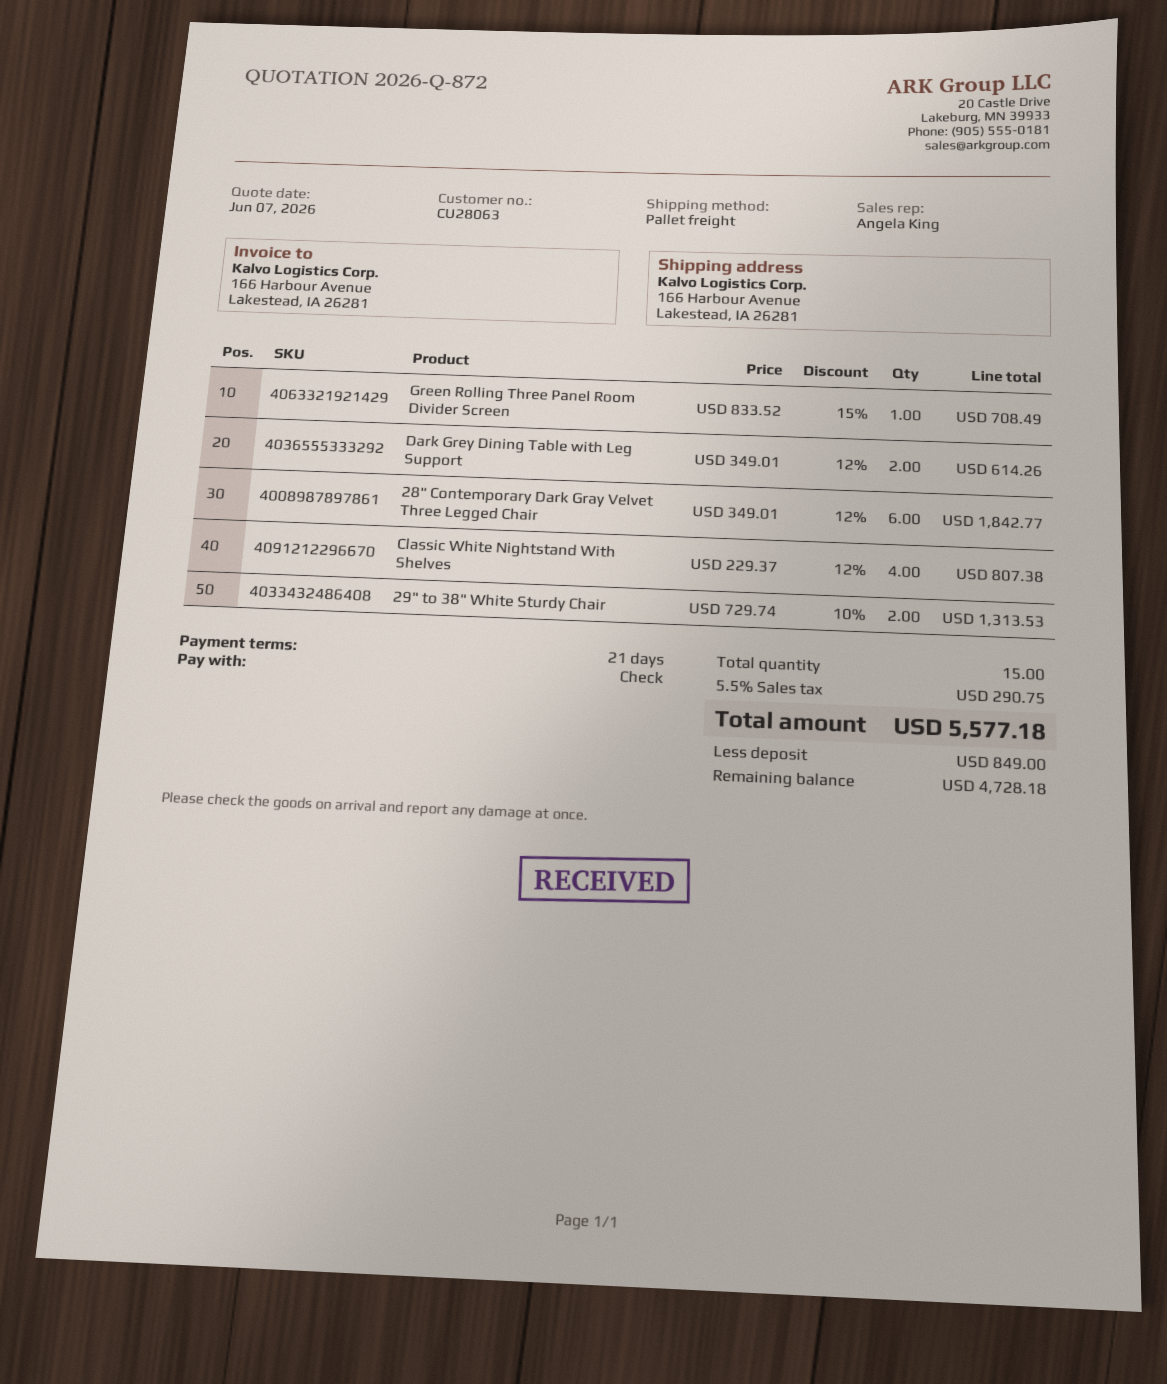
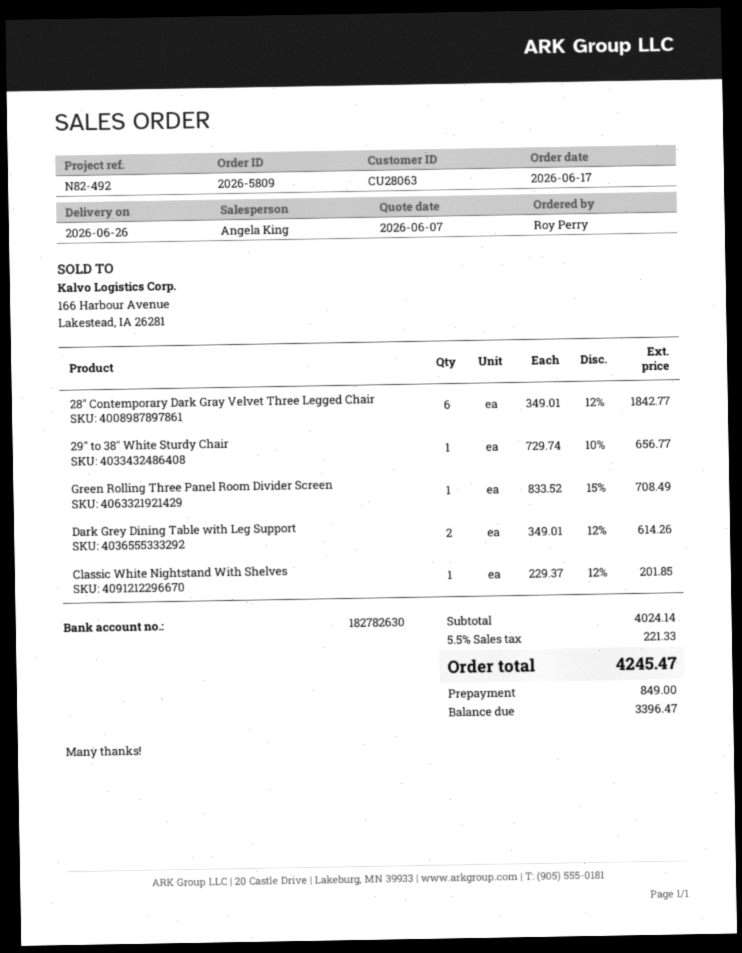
Classic White Nightstand With Shelves: 4 x 229.37 - 12% = 807.38 -> 1 x 229.37 - 12% = 201.85
29" to 38" White Sturdy Chair: 2 x 729.74 - 10% = 1313.53 -> 1 x 729.74 - 10% = 656.77
tax: 5.5% = 290.75 -> 5.5% = 221.33
total: 5577.18 -> 4245.47
balance: 4728.18 -> 3396.47

